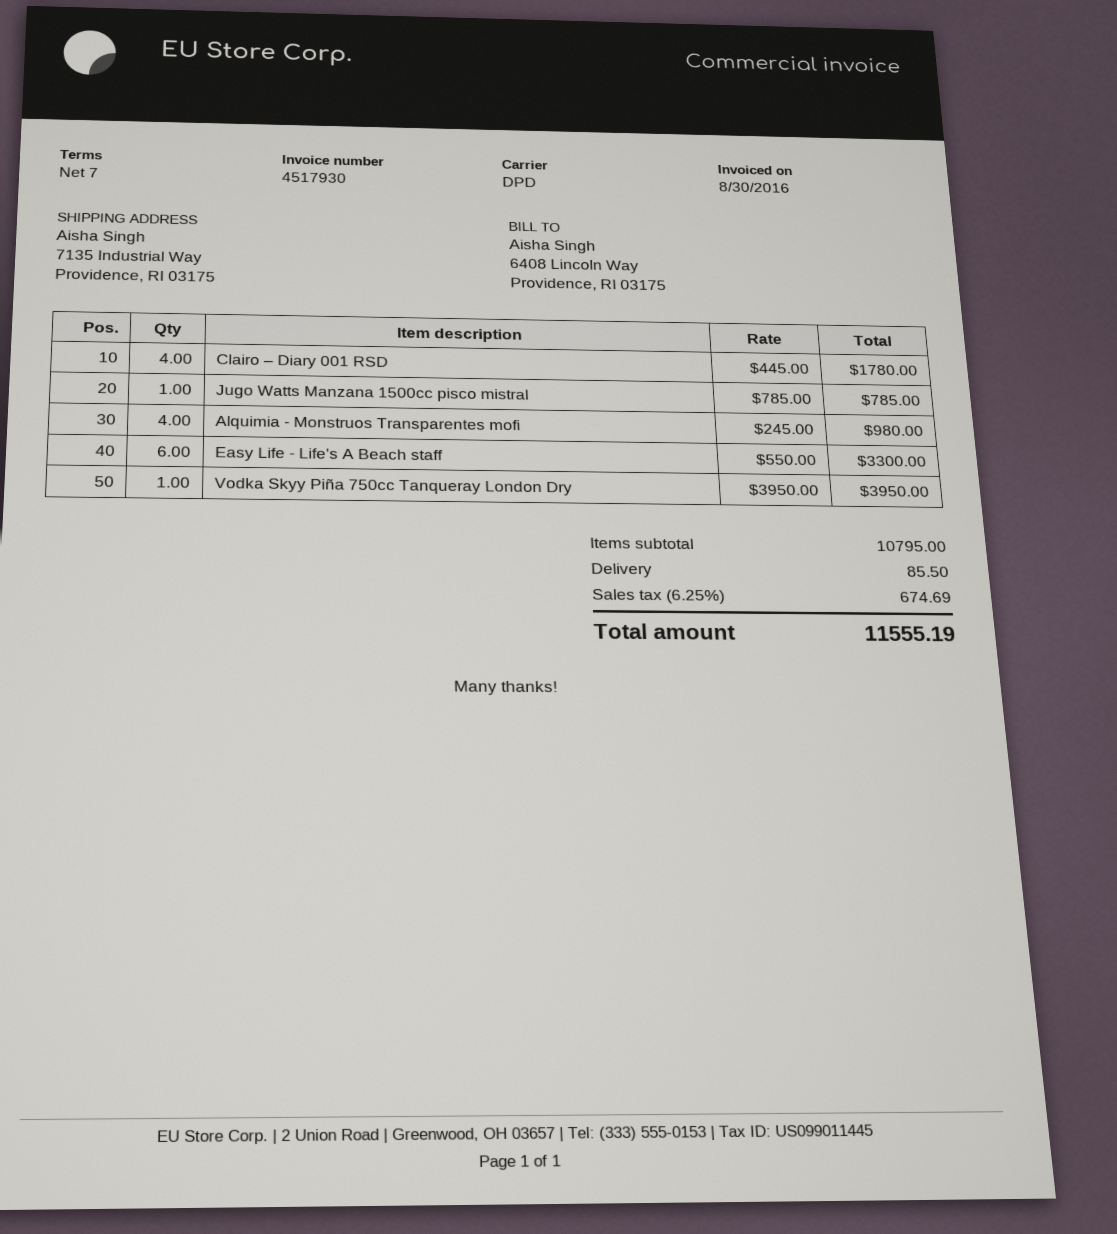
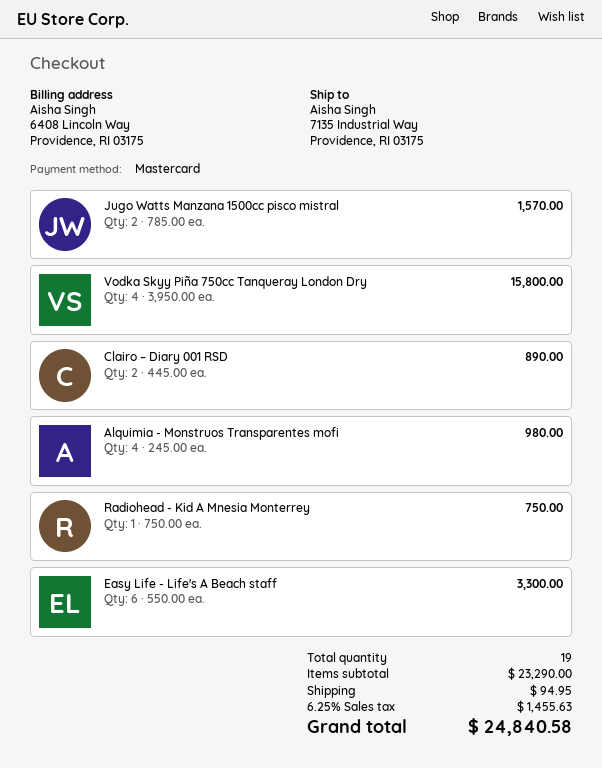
Clairo – Diary 001 RSD: 4 x 445.00 = 1780.00 -> 2 x 445.00 = 890.00
Jugo Watts Manzana 1500cc pisco mistral: 1 x 785.00 = 785.00 -> 2 x 785.00 = 1570.00
Vodka Skyy Piña 750cc Tanqueray London Dry: 1 x 3950.00 = 3950.00 -> 4 x 3950.00 = 15800.00
Radiohead - Kid A Mnesia Monterrey: none -> 1 x 750.00 = 750.00
subtotal: 10795.00 -> 23290.00
shipping: 85.50 -> 94.95
tax: 6.25% = 674.69 -> 6.25% = 1455.63
total: 11555.19 -> 24840.58

